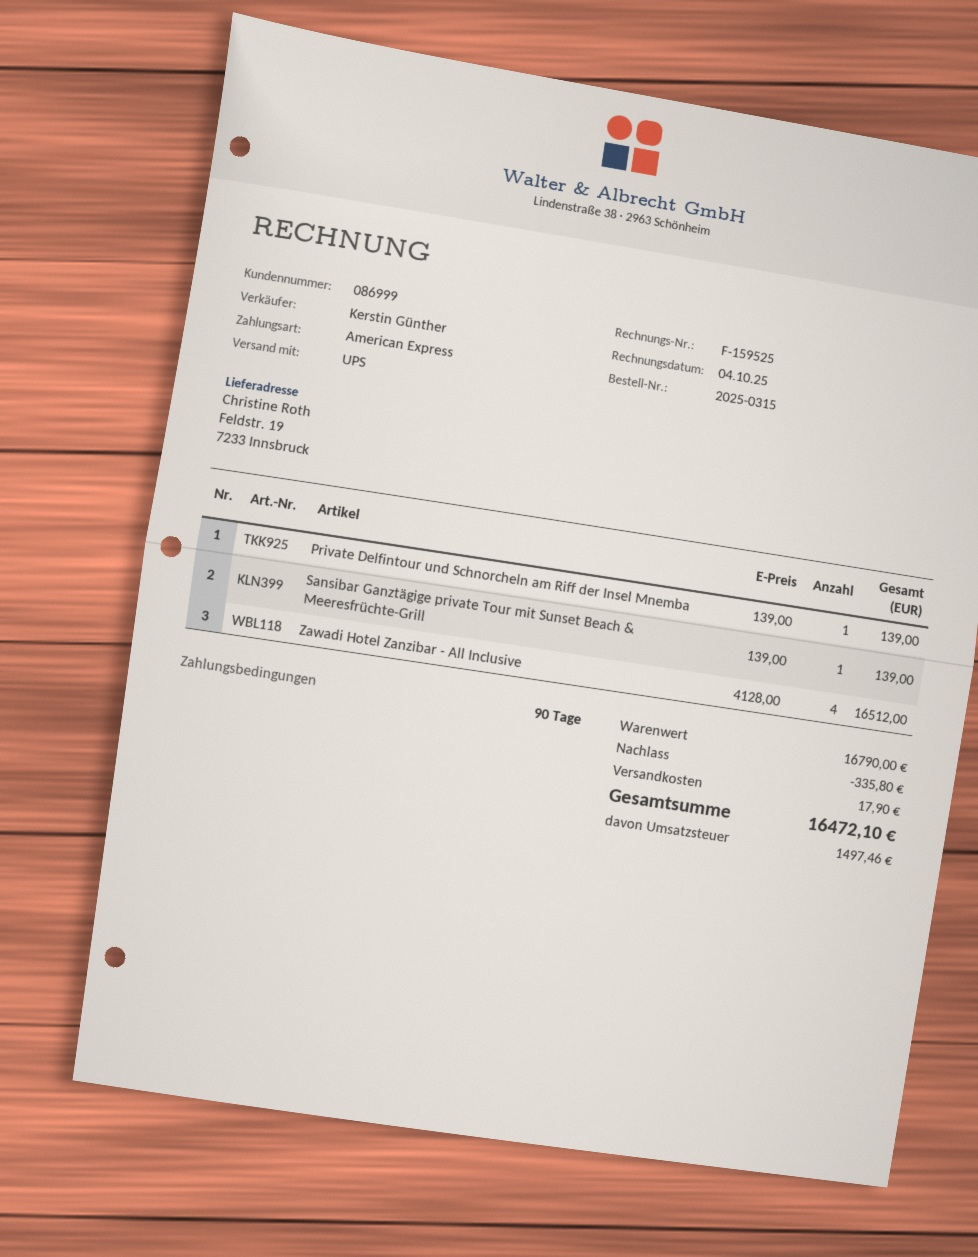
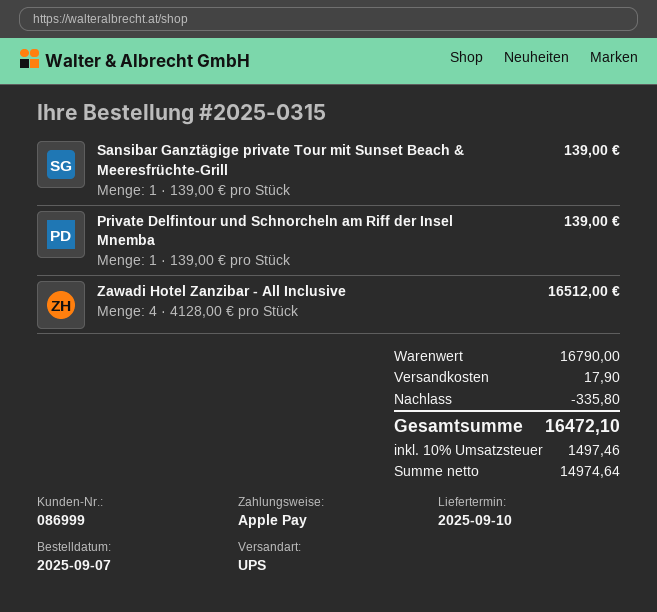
payment method: American Express -> Apple Pay

